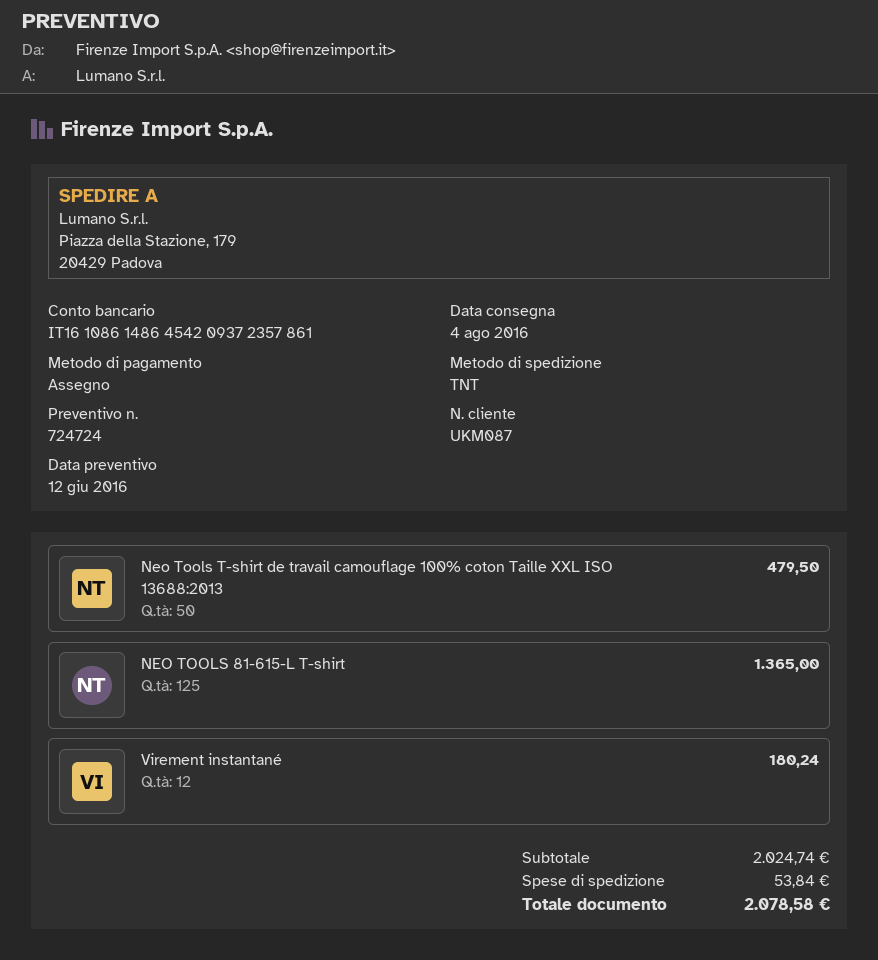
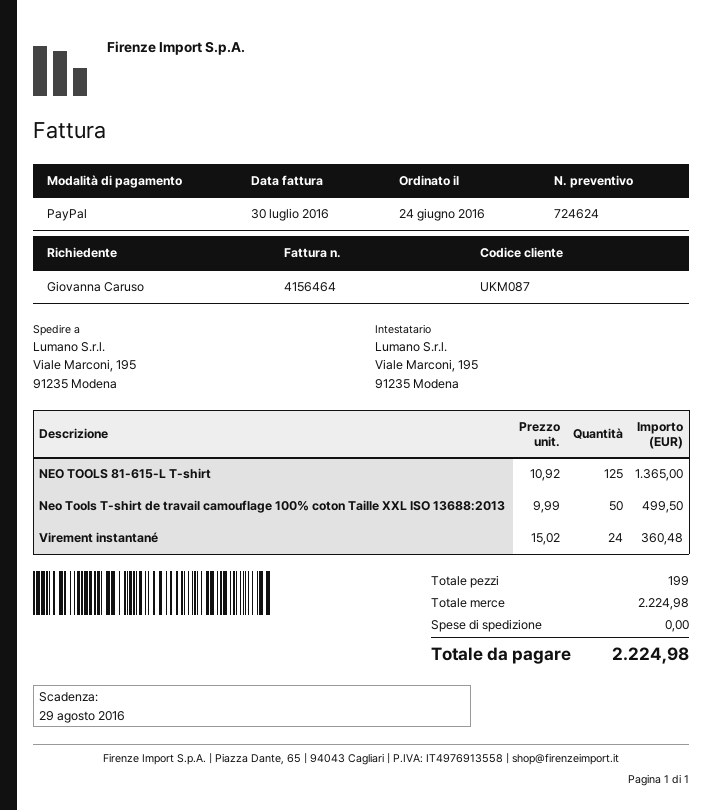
quote number: 724724 -> 724624
payment method: cheque -> PayPal
ship to: Piazza della Stazione, 179, 20429 Padova -> Viale Marconi, 195, 91235 Modena
Neo Tools T-shirt de travail camouflage 100% coton Taille XXL ISO 13688:2013: 50 for 479.50 -> 50 for 499.50
Virement instantané: 12 for 180.24 -> 24 for 360.48
subtotal: 2024.74 -> 2224.98
shipping: 53.84 -> 0.00
total: 2078.58 -> 2224.98

